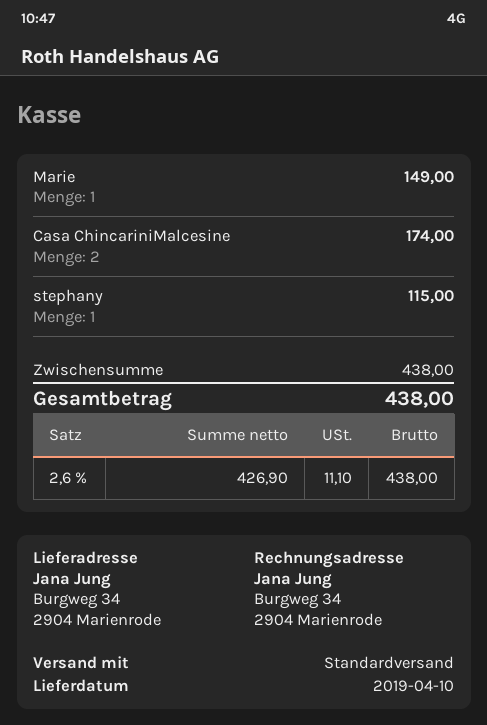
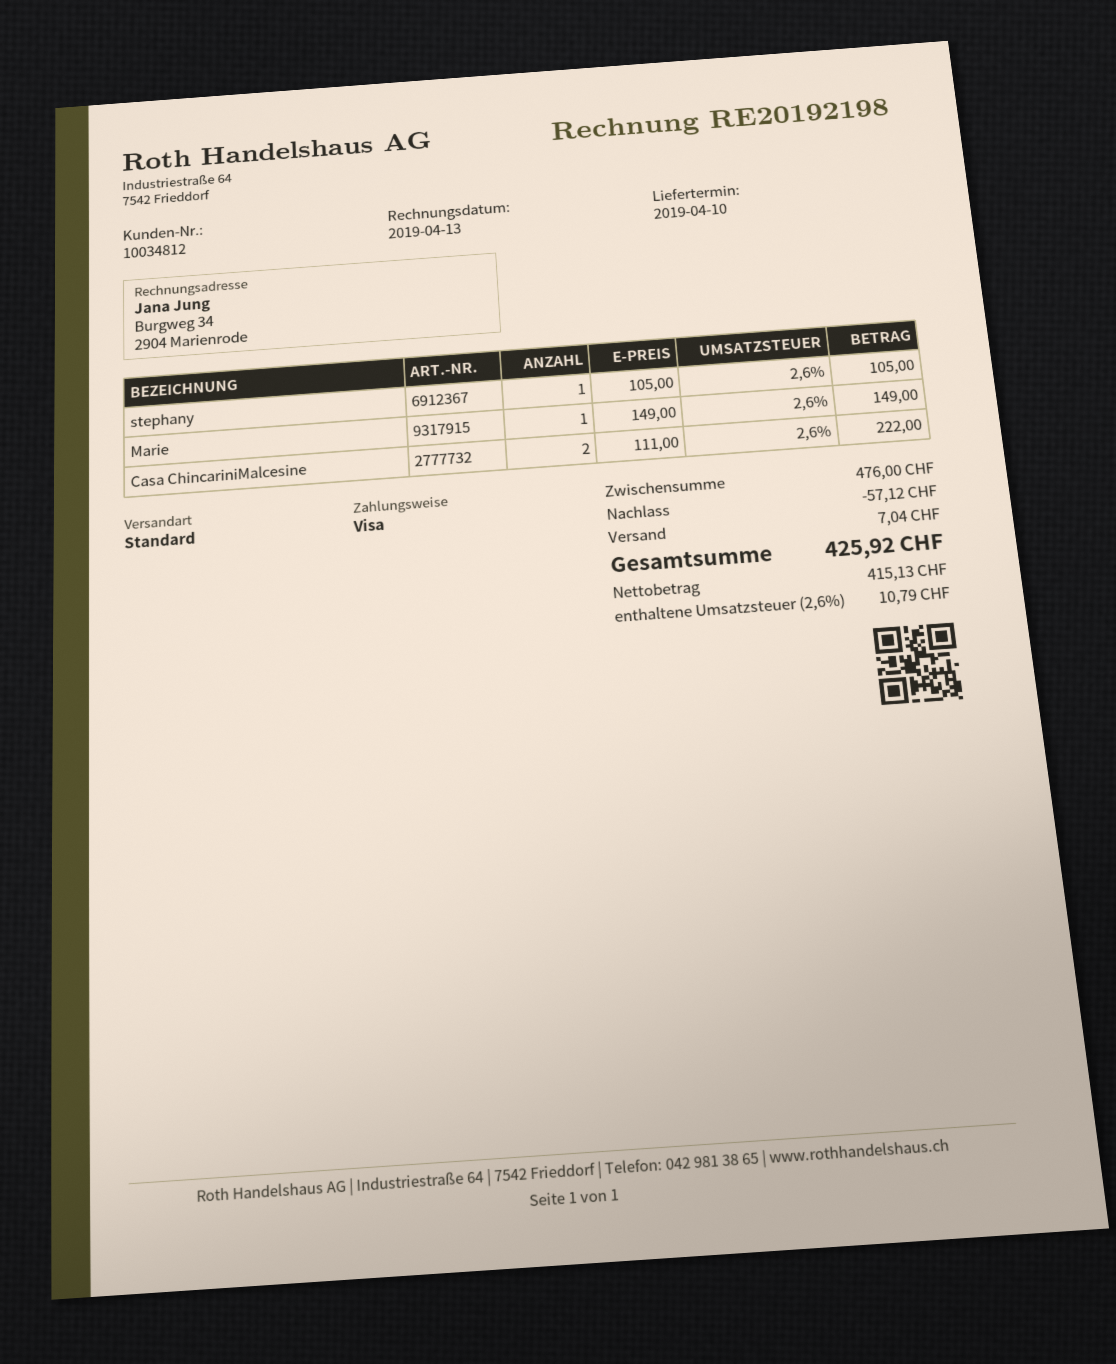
Casa ChincariniMalcesine: 2 for 174.00 -> 2 for 222.00
stephany: 1 for 115.00 -> 1 for 105.00
subtotal: 438.00 -> 476.00
discount: none -> 57.12
shipping: none -> 7.04
net: 426.90 -> 415.13
tax: 2.6% = 11.10 -> 2.6% = 10.79
total: 438.00 -> 425.92

